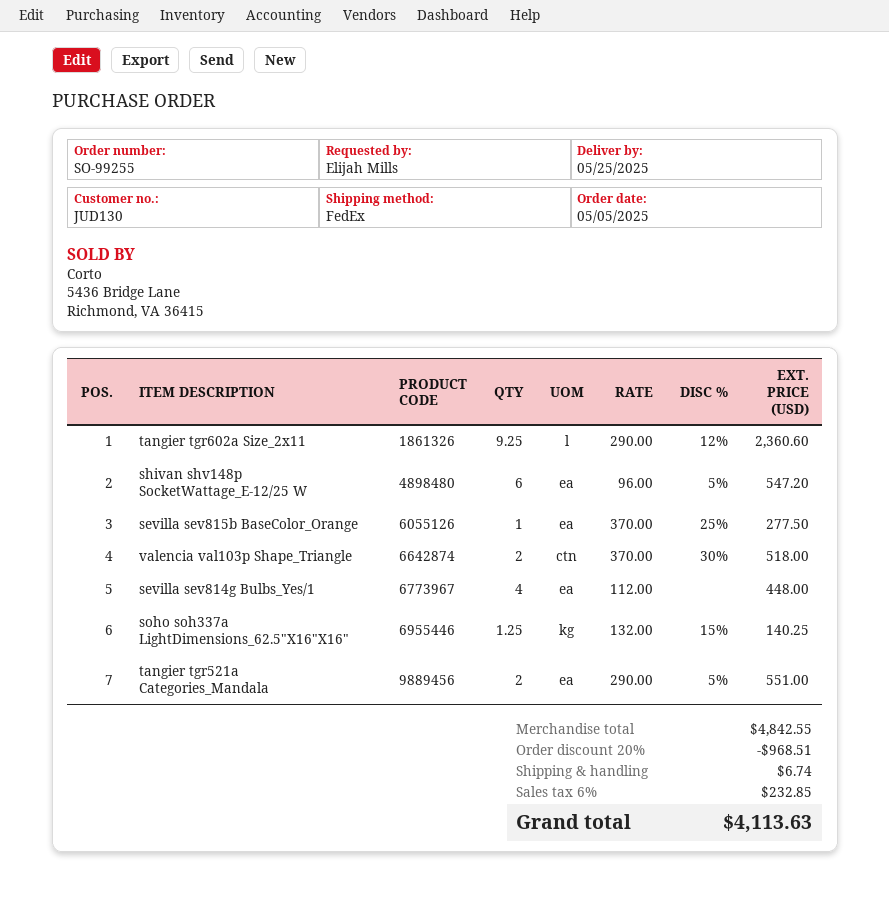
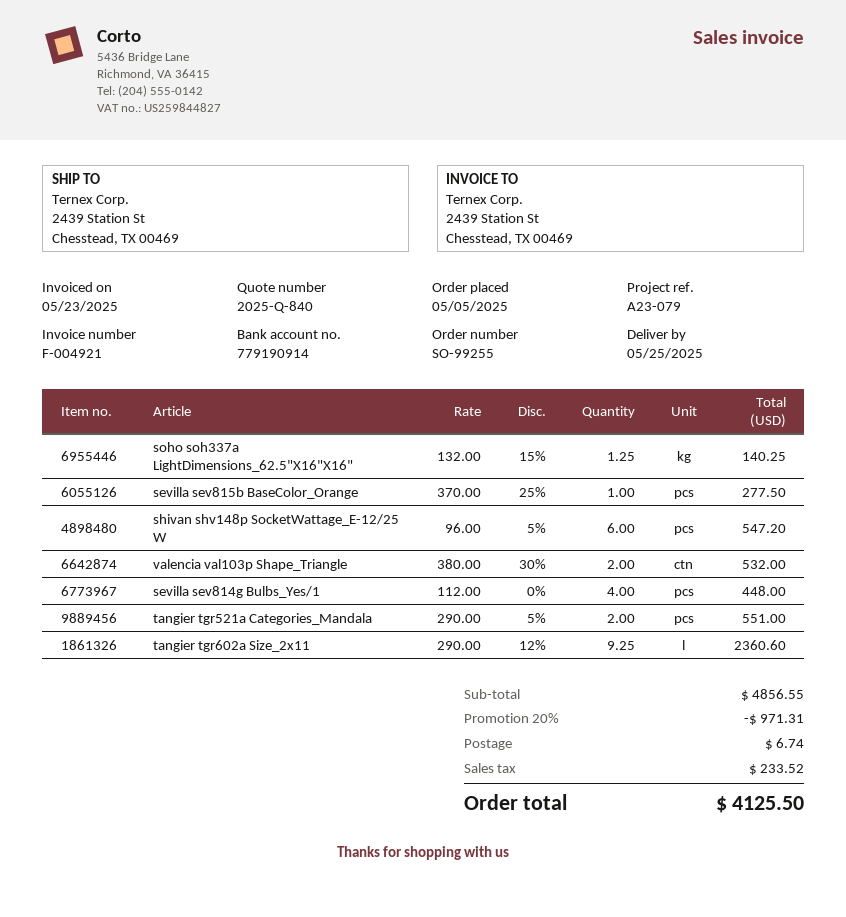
valencia val103p Shape_Triangle: 2 x 370.00 - 30% = 518.00 -> 2 x 380.00 - 30% = 532.00
subtotal: 4842.55 -> 4856.55
discount: 20% = 968.51 -> 20% = 971.31
tax: 232.85 -> 233.52
total: 4113.63 -> 4125.50

